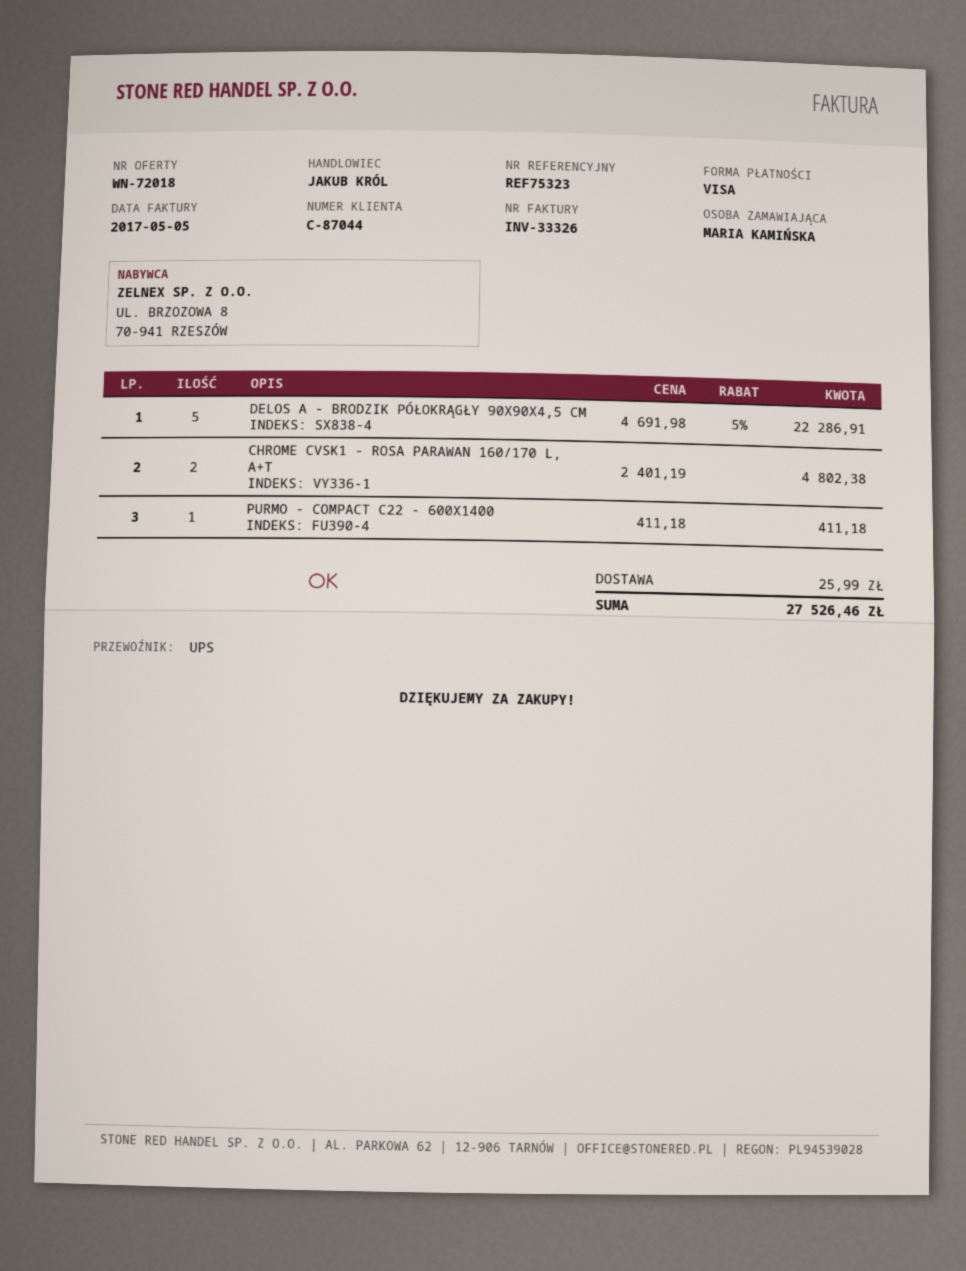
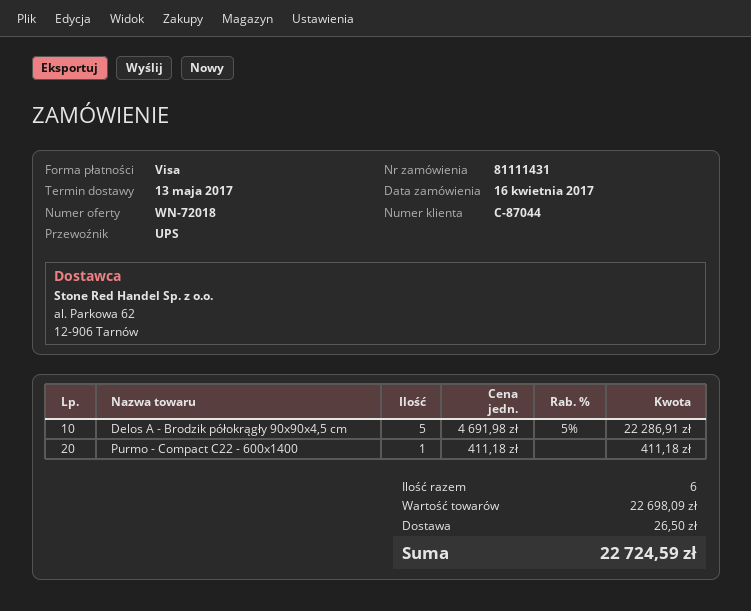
CHROME CVSK1 - ROSA PARAWAN 160/170 L, A+T: 2 x 2401.19 = 4802.38 -> none
shipping: 25.99 -> 26.50
total: 27526.46 -> 22724.59

